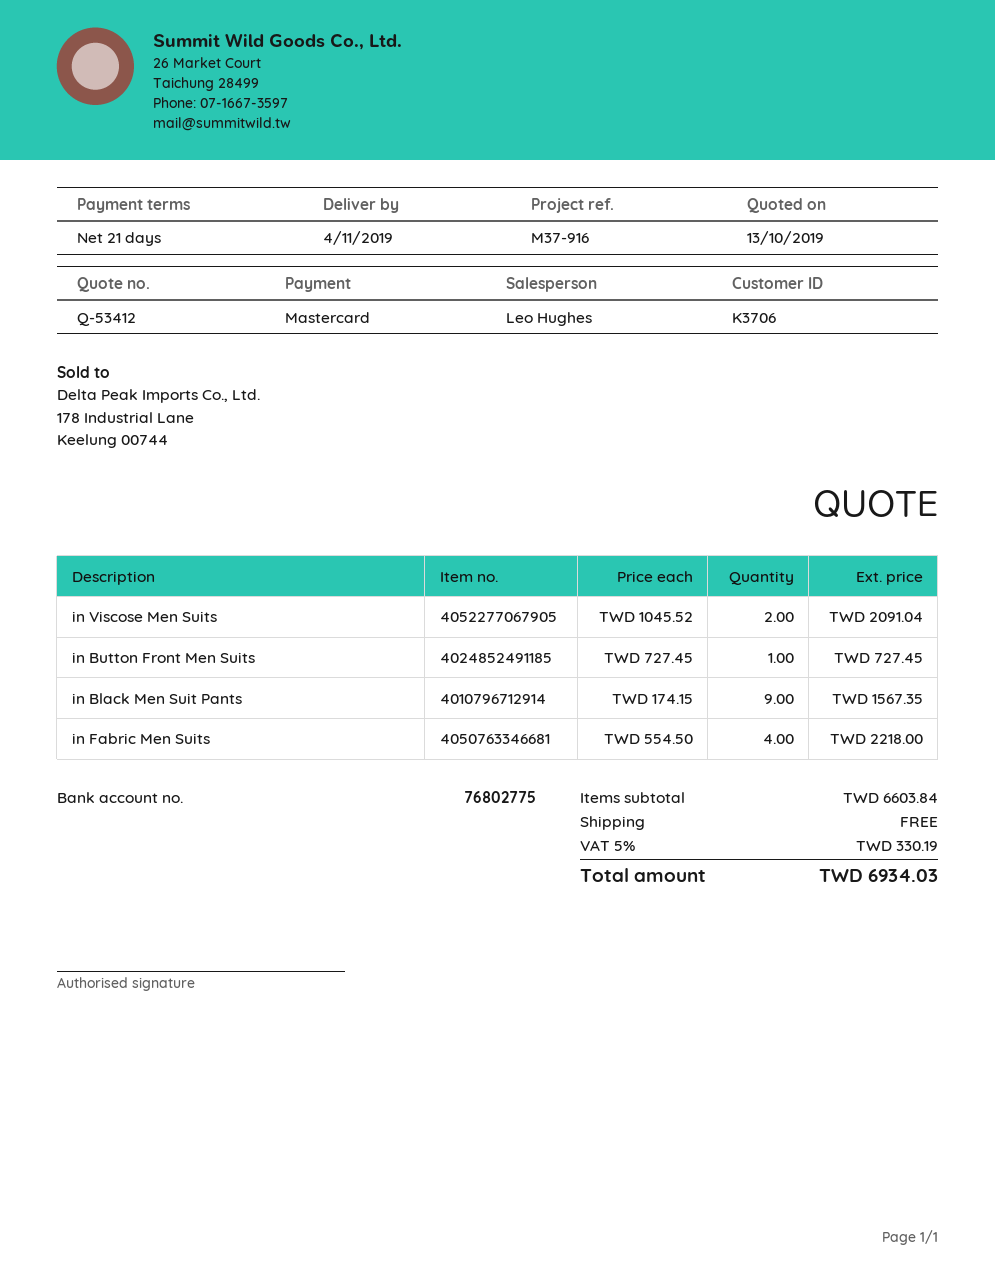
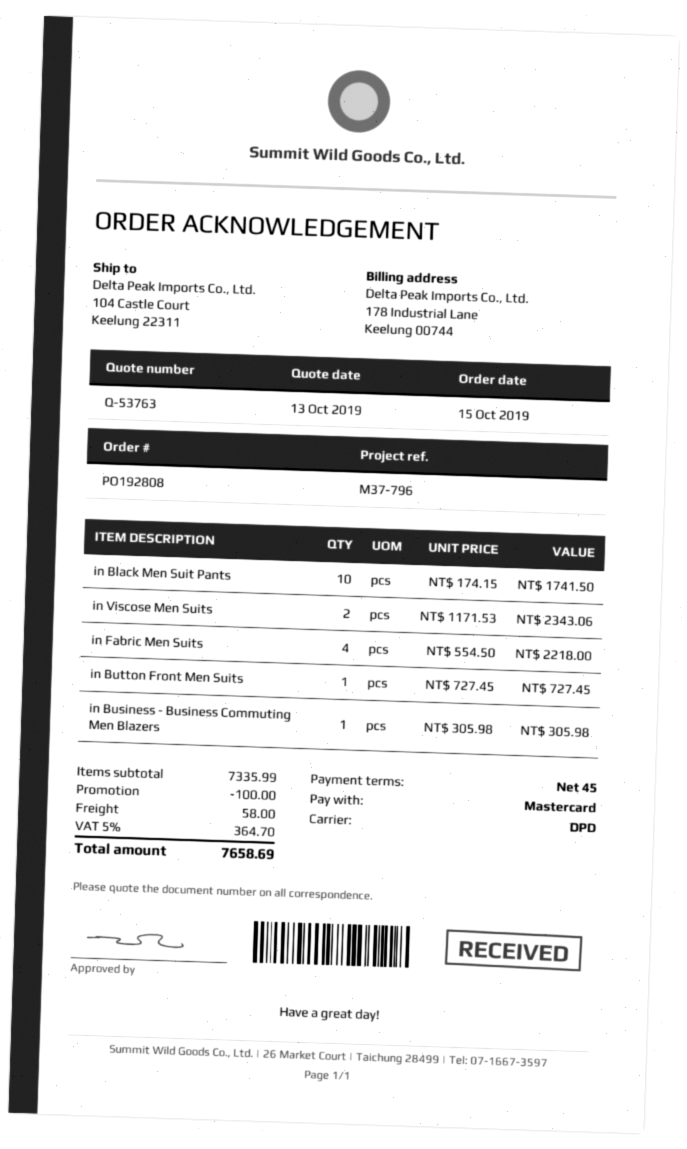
quote number: Q-53412 -> Q-53763
payment terms: 21 days -> 45 days
reference: M37-916 -> M37-796
in Viscose Men Suits: 2 x 1045.52 = 2091.04 -> 2 x 1171.53 = 2343.06
in Black Men Suit Pants: 9 x 174.15 = 1567.35 -> 10 x 174.15 = 1741.50
in Business - Business Commuting Men Blazers: none -> 1 x 305.98 = 305.98
subtotal: 6603.84 -> 7335.99
discount: none -> 100.00
shipping: 0.00 -> 58.00
tax: 5% = 330.19 -> 5% = 364.70
total: 6934.03 -> 7658.69

